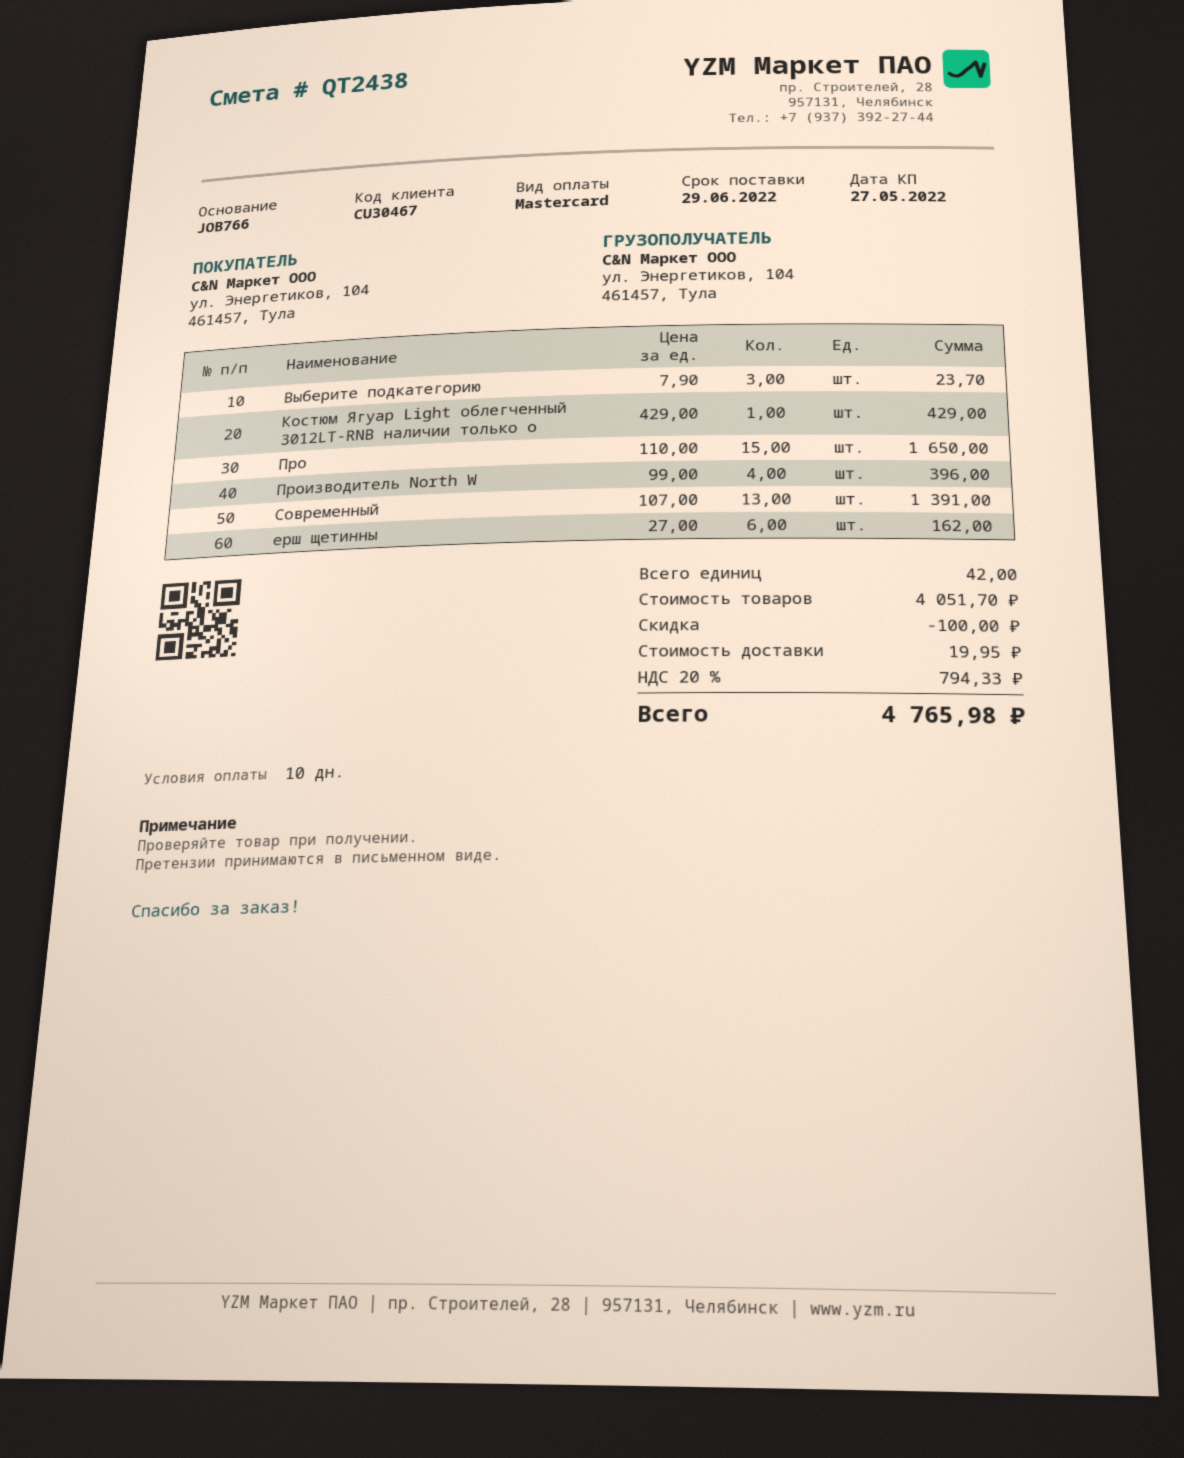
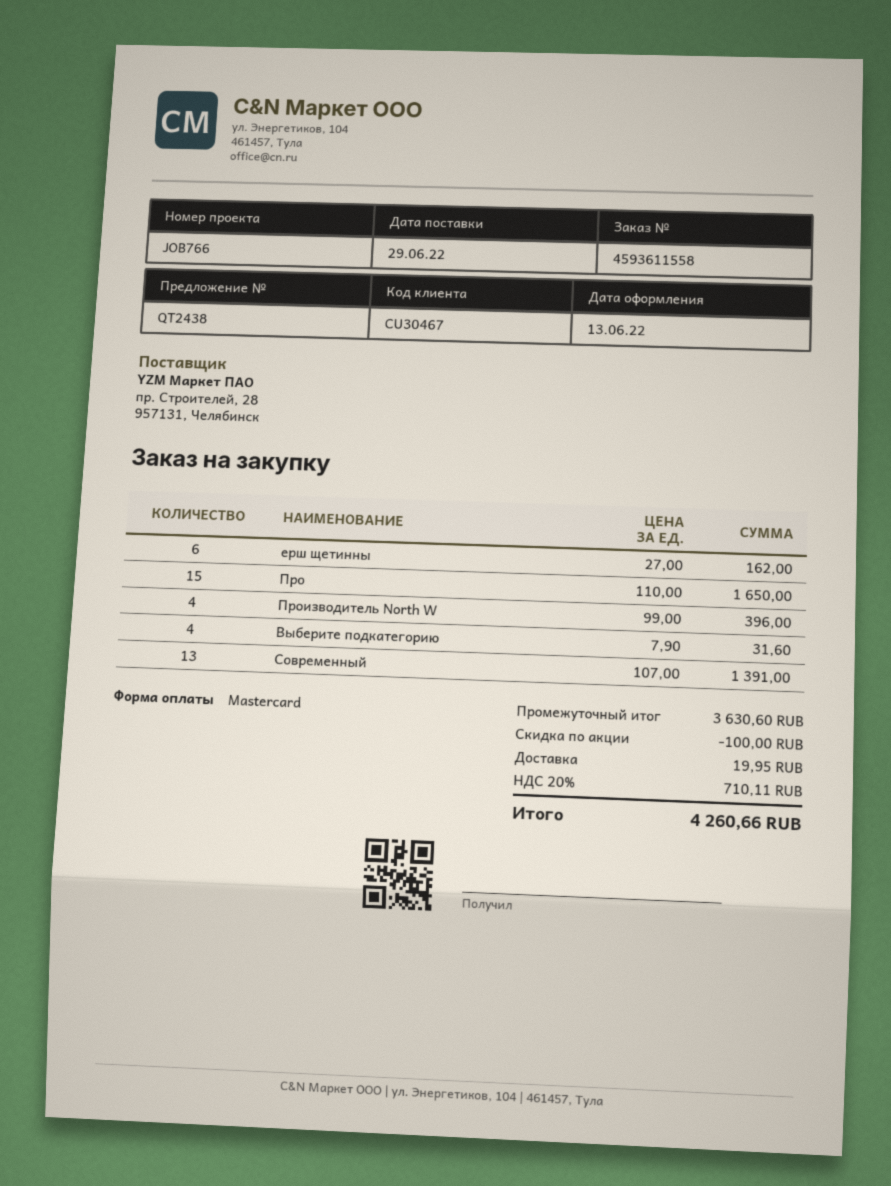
Выберите подкатегорию: 3 x 7.90 = 23.70 -> 4 x 7.90 = 31.60
Костюм Ягуар Light облегченный 3012LT-RNВ наличии только о: 1 x 429.00 = 429.00 -> none
subtotal: 4051.70 -> 3630.60
tax: 20% = 794.33 -> 20% = 710.11
total: 4765.98 -> 4260.66

